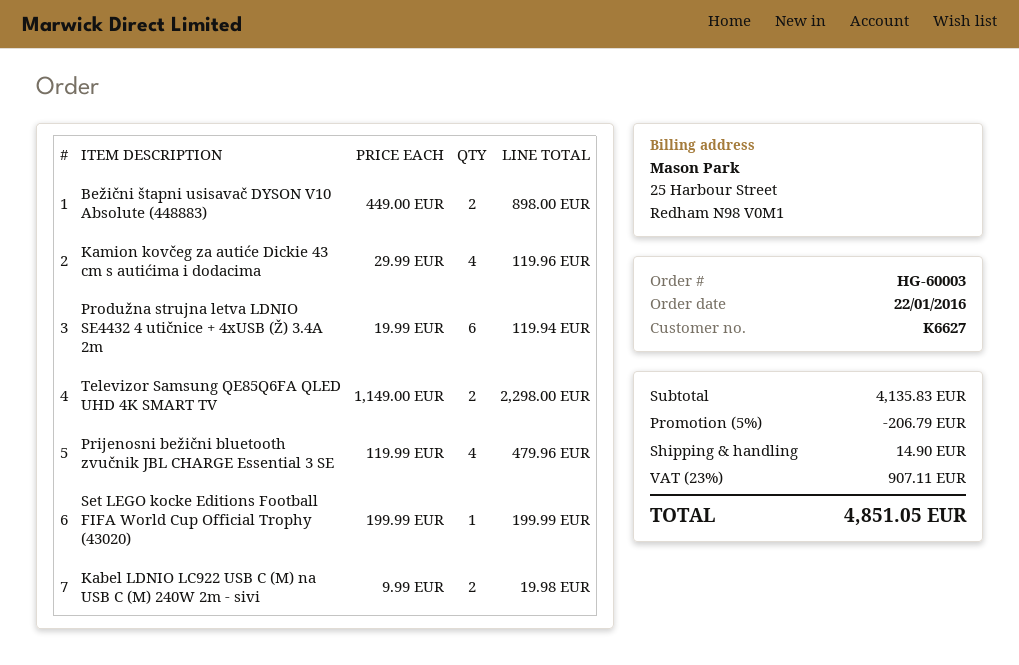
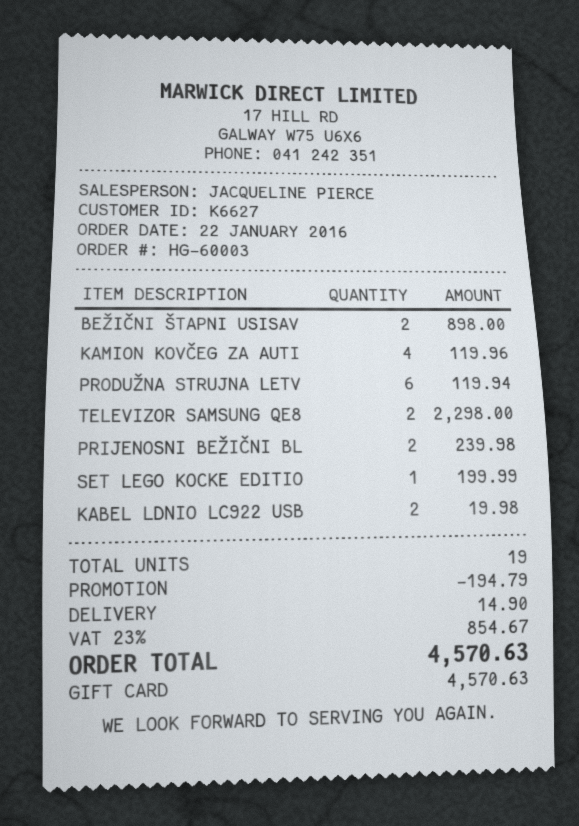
Prijenosni bežični bluetooth zvučnik JBL CHARGE Essential 3 SE: 4 for 479.96 -> 2 for 239.98
discount: 206.79 -> 194.79
tax: 23% = 907.11 -> 23% = 854.67
total: 4851.05 -> 4570.63

